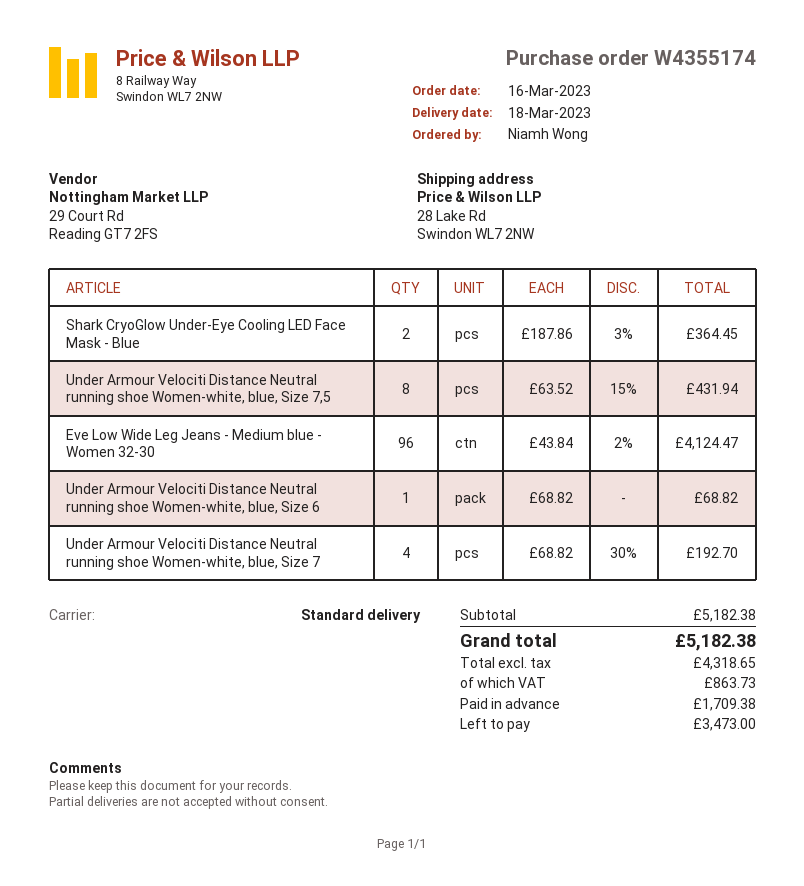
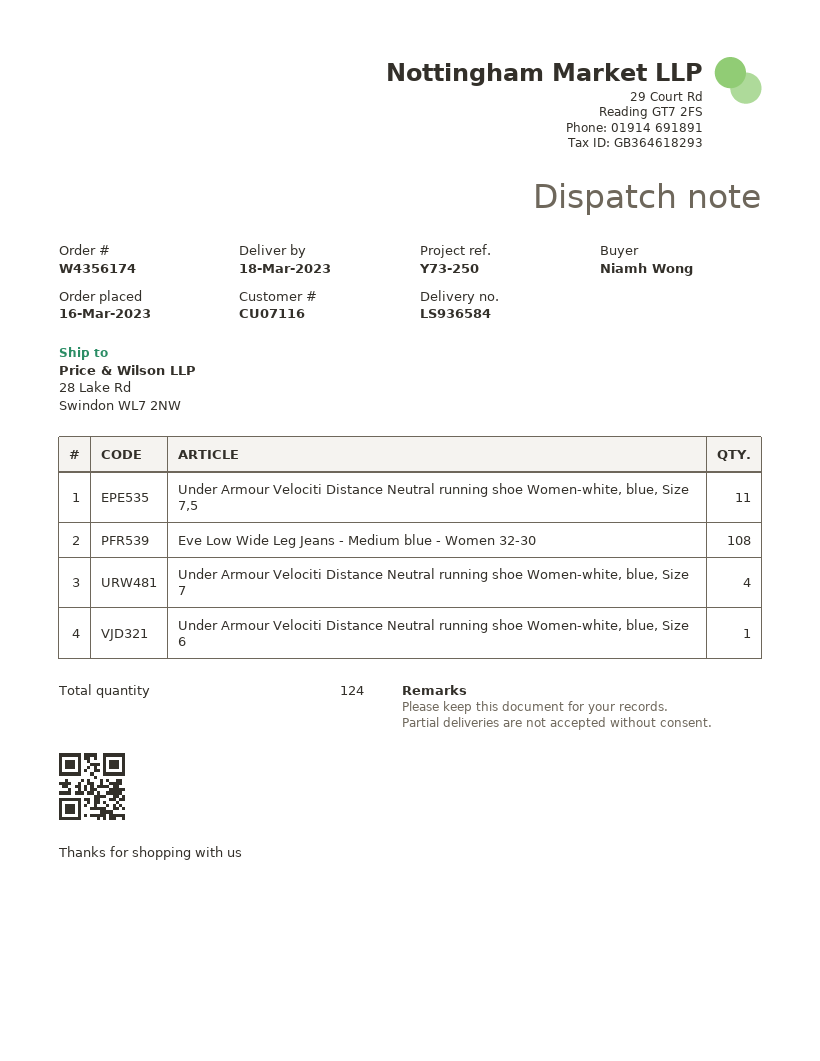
order number: W4355174 -> W4356174
Shark CryoGlow Under-Eye Cooling LED Face Mask - Blue: 2 -> none
Under Armour Velociti Distance Neutral running shoe Women-white, blue, Size 7,5: 8 -> 11
Eve Low Wide Leg Jeans - Medium blue - Women 32-30: 96 -> 108

